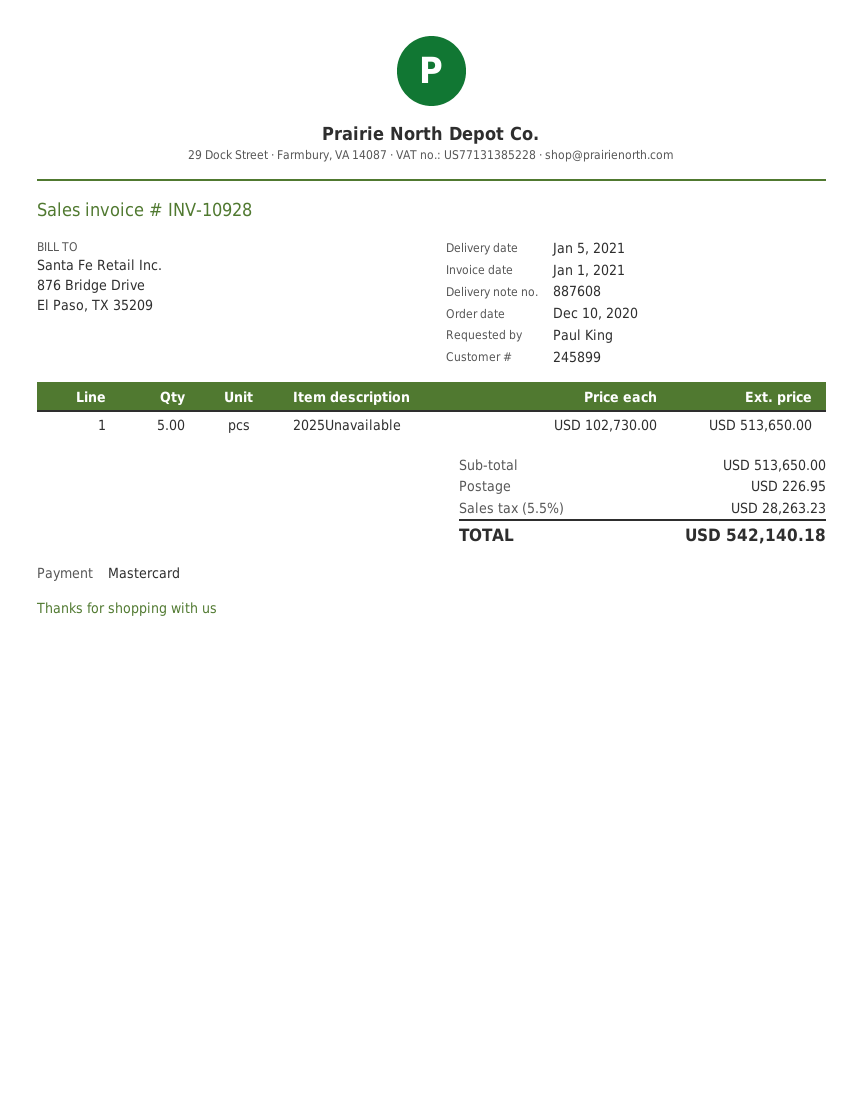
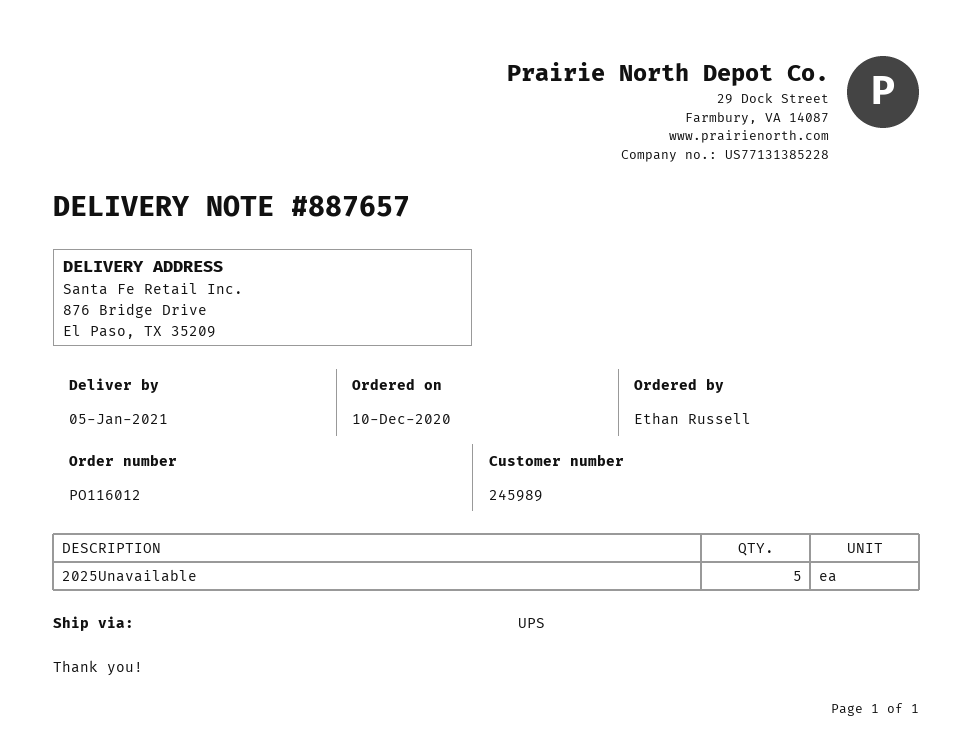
delivery note number: 887608 -> 887657
customer number: 245899 -> 245989
ordered by: Paul King -> Ethan Russell

